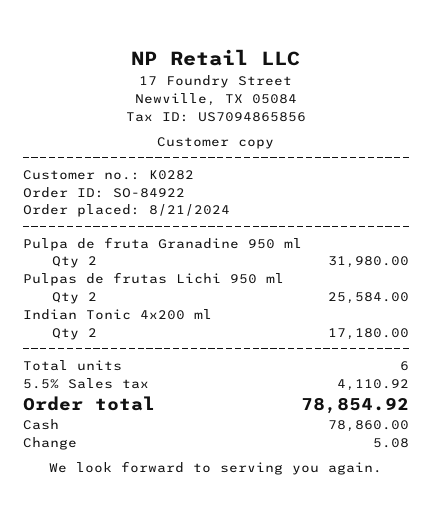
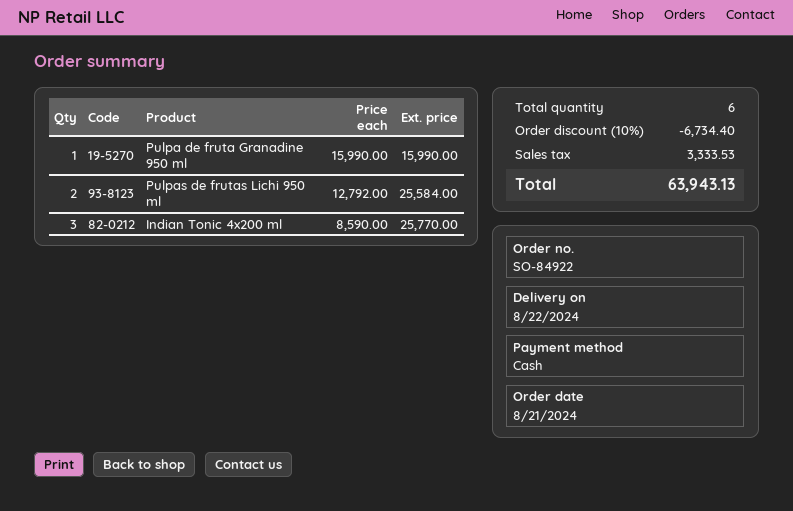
Pulpa de fruta Granadine 950 ml: 2 for 31980.00 -> 1 for 15990.00
Indian Tonic 4x200 ml: 2 for 17180.00 -> 3 for 25770.00
discount: none -> 10% = 6734.40
tax: 4110.92 -> 3333.53
total: 78854.92 -> 63943.13

